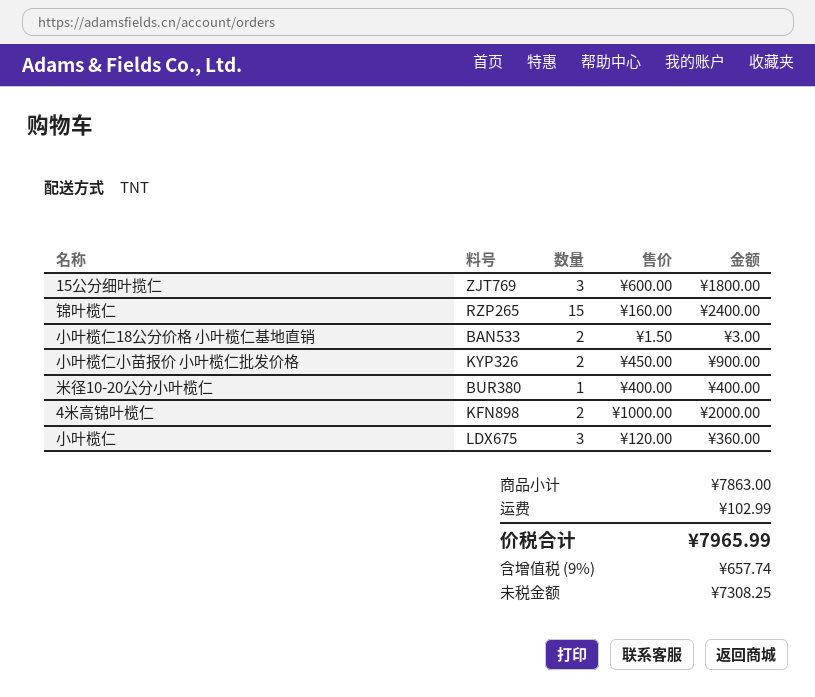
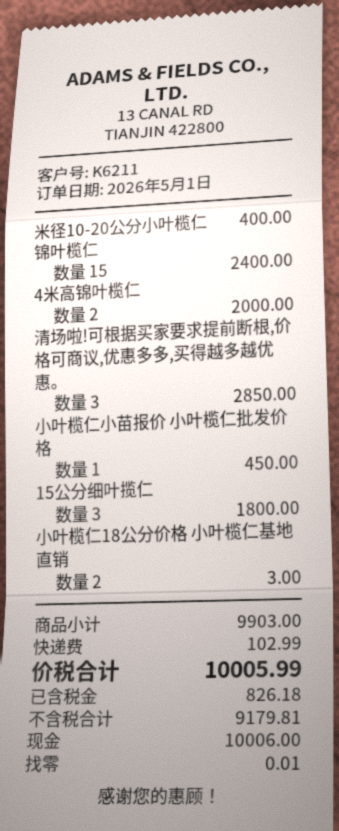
小叶榄仁小苗报价 小叶榄仁批发价格: 2 for 900.00 -> 1 for 450.00
小叶榄仁: 3 for 360.00 -> none
清场啦!可根据买家要求提前断根,价格可商议,优惠多多,买得越多越优惠。: none -> 3 for 2850.00
subtotal: 7863.00 -> 9903.00
net: 7308.25 -> 9179.81
tax: 657.74 -> 826.18
total: 7965.99 -> 10005.99

